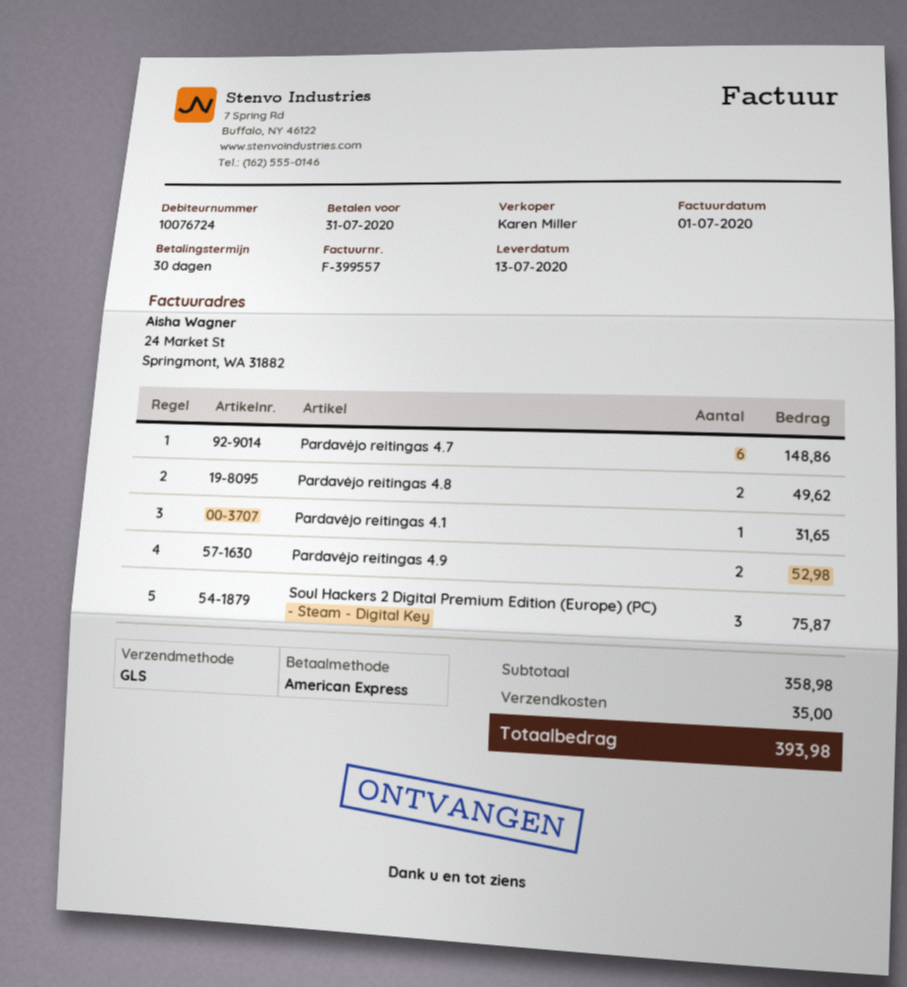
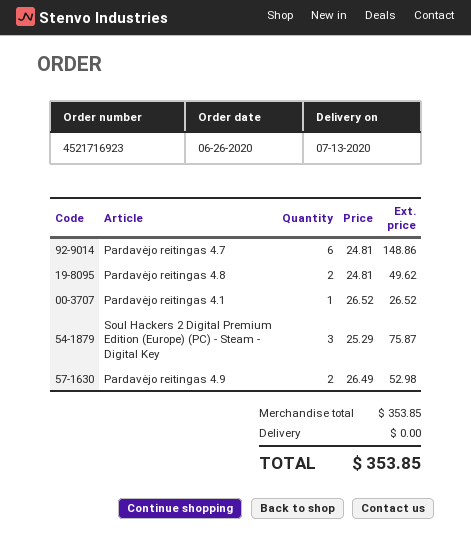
Pardavėjo reitingas 4.1: 1 for 31.65 -> 1 for 26.52
subtotal: 358.98 -> 353.85
shipping: 35.00 -> 0.00
total: 393.98 -> 353.85

